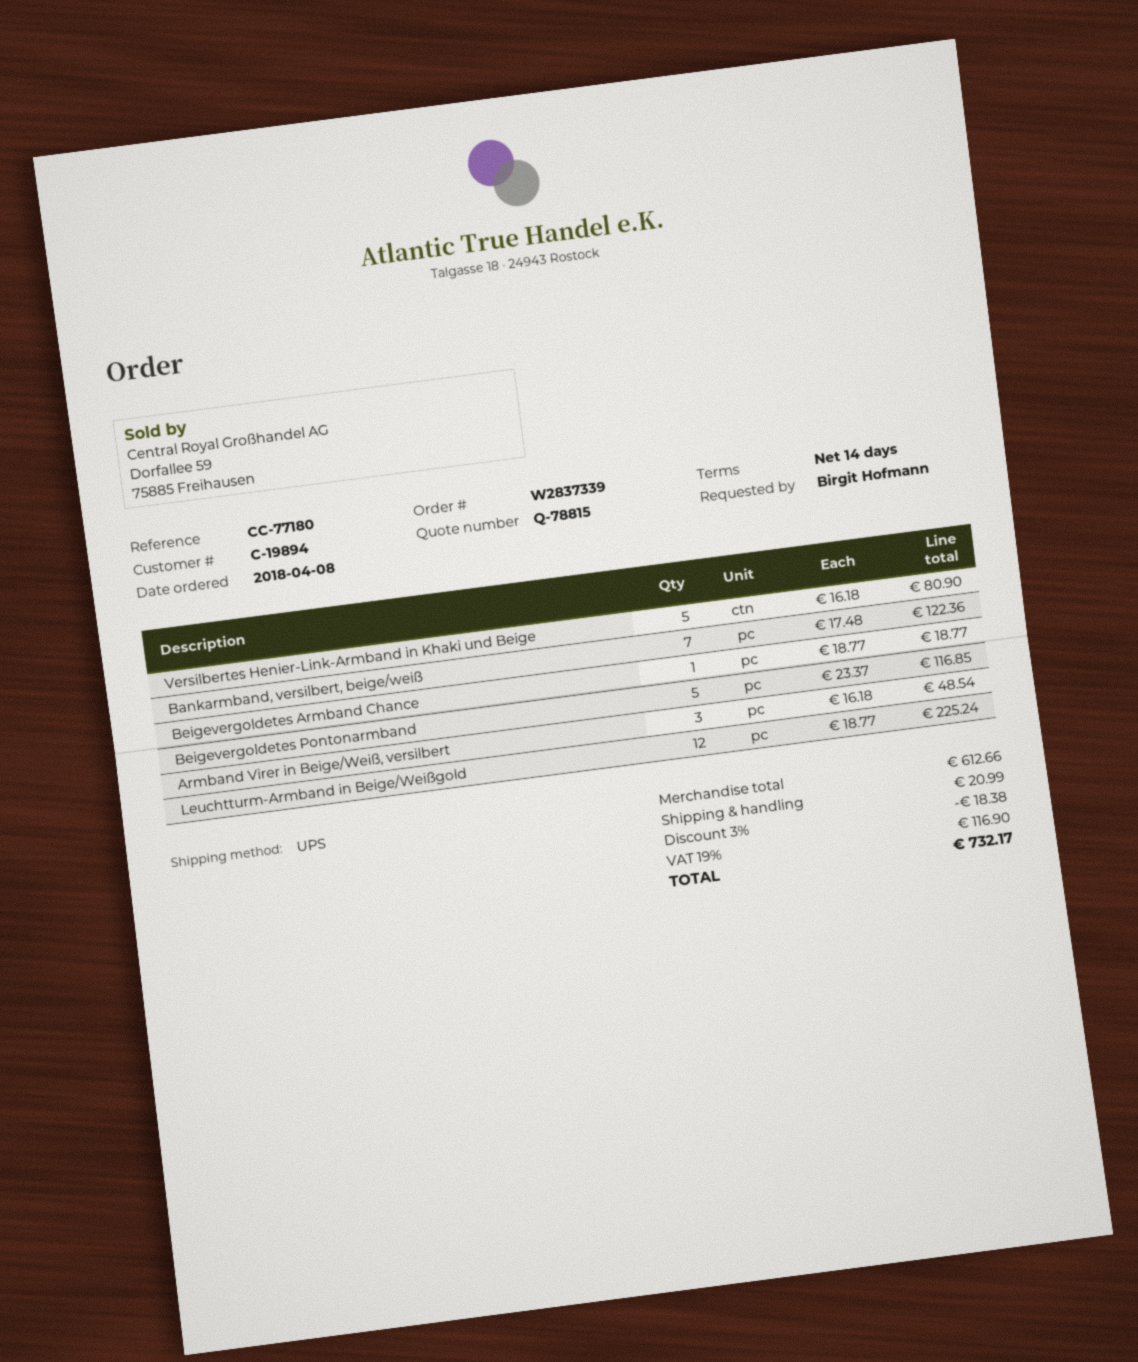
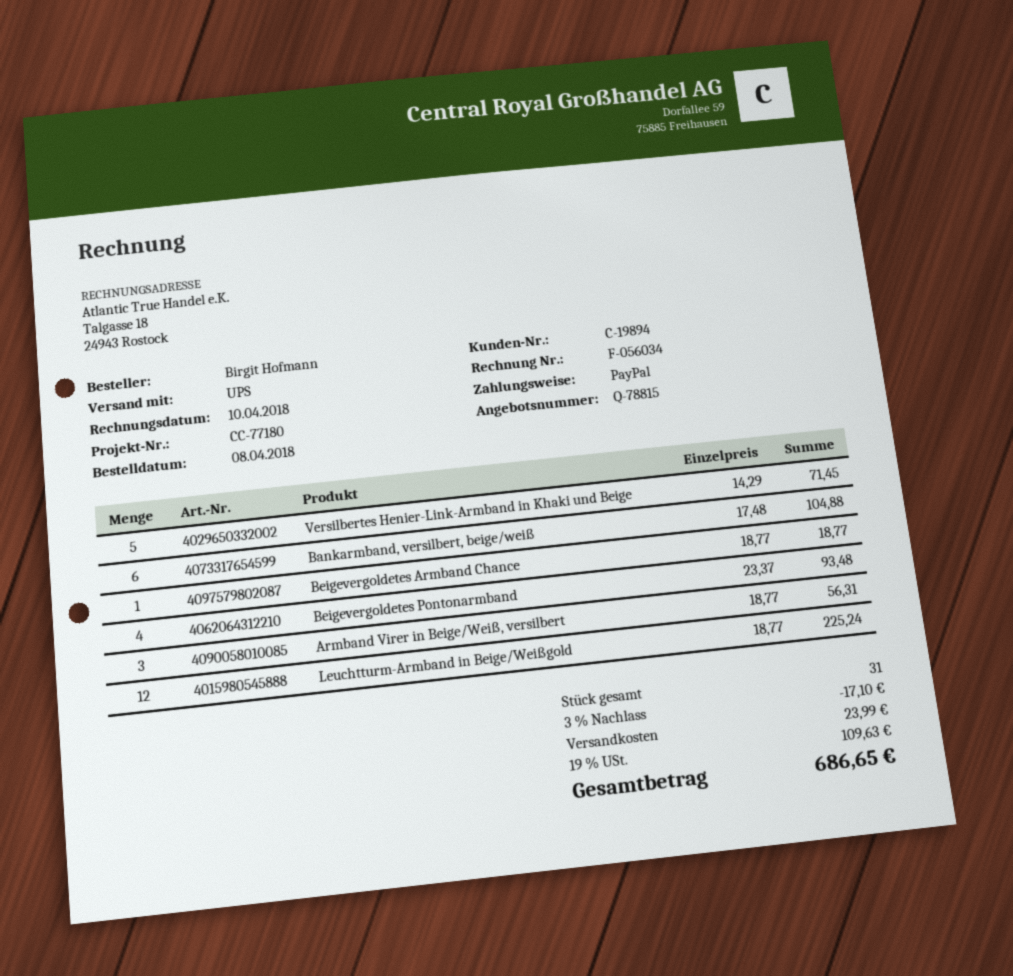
Versilbertes Henier-Link-Armband in Khaki und Beige: 5 x 16.18 = 80.90 -> 5 x 14.29 = 71.45
Bankarmband, versilbert, beige/weiß: 7 x 17.48 = 122.36 -> 6 x 17.48 = 104.88
Beigevergoldetes Pontonarmband: 5 x 23.37 = 116.85 -> 4 x 23.37 = 93.48
Armband Virer in Beige/Weiß, versilbert: 3 x 16.18 = 48.54 -> 3 x 18.77 = 56.31
discount: 3% = 18.38 -> 3% = 17.10
shipping: 20.99 -> 23.99
tax: 19% = 116.90 -> 19% = 109.63
total: 732.17 -> 686.65

